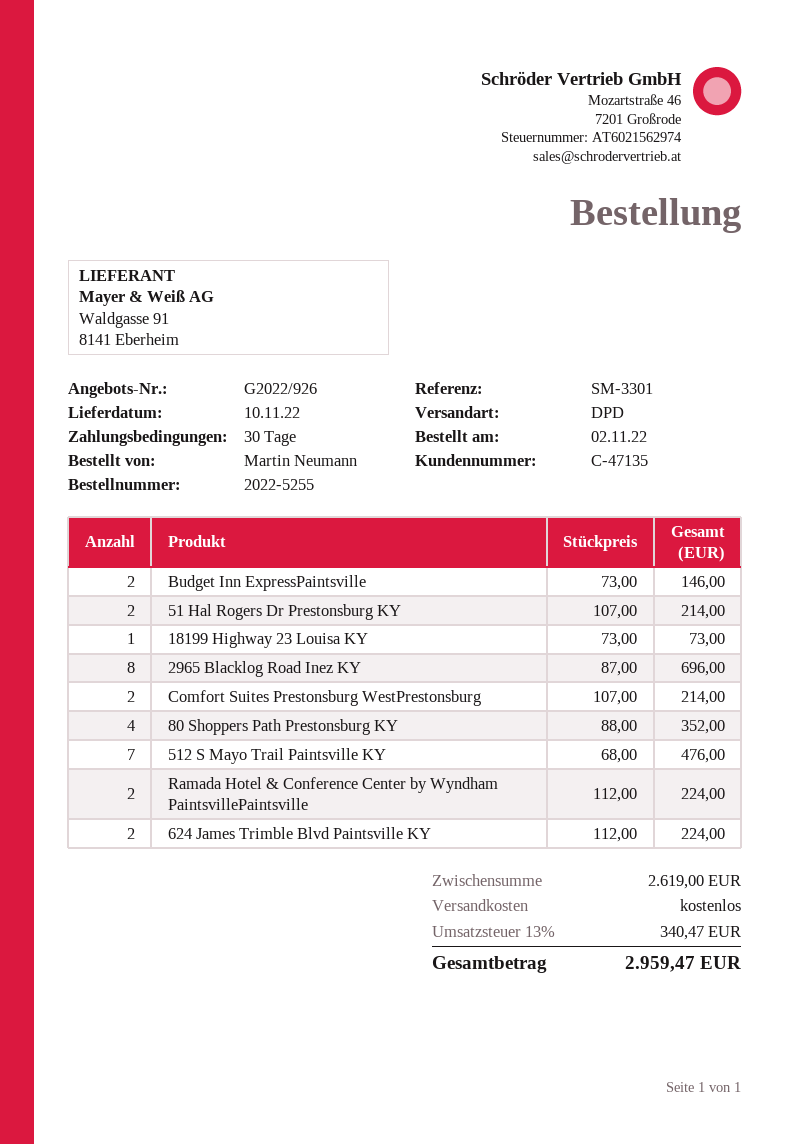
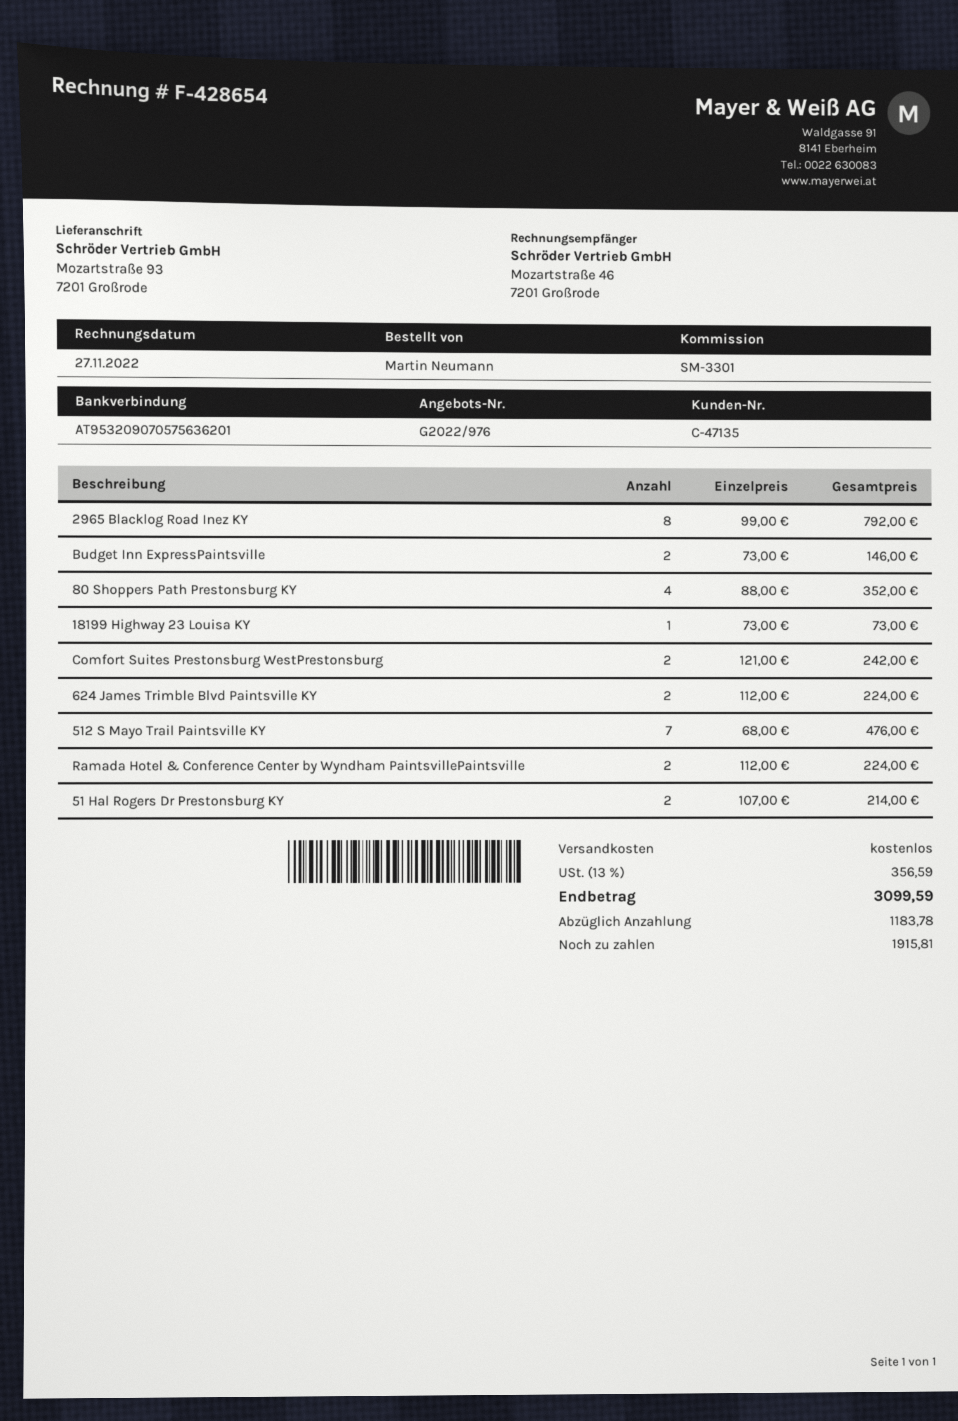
quote number: G2022/926 -> G2022/976
2965 Blacklog Road Inez KY: 8 x 87.00 = 696.00 -> 8 x 99.00 = 792.00
Comfort Suites Prestonsburg WestPrestonsburg: 2 x 107.00 = 214.00 -> 2 x 121.00 = 242.00
tax: 13% = 340.47 -> 13% = 356.59
total: 2959.47 -> 3099.59

